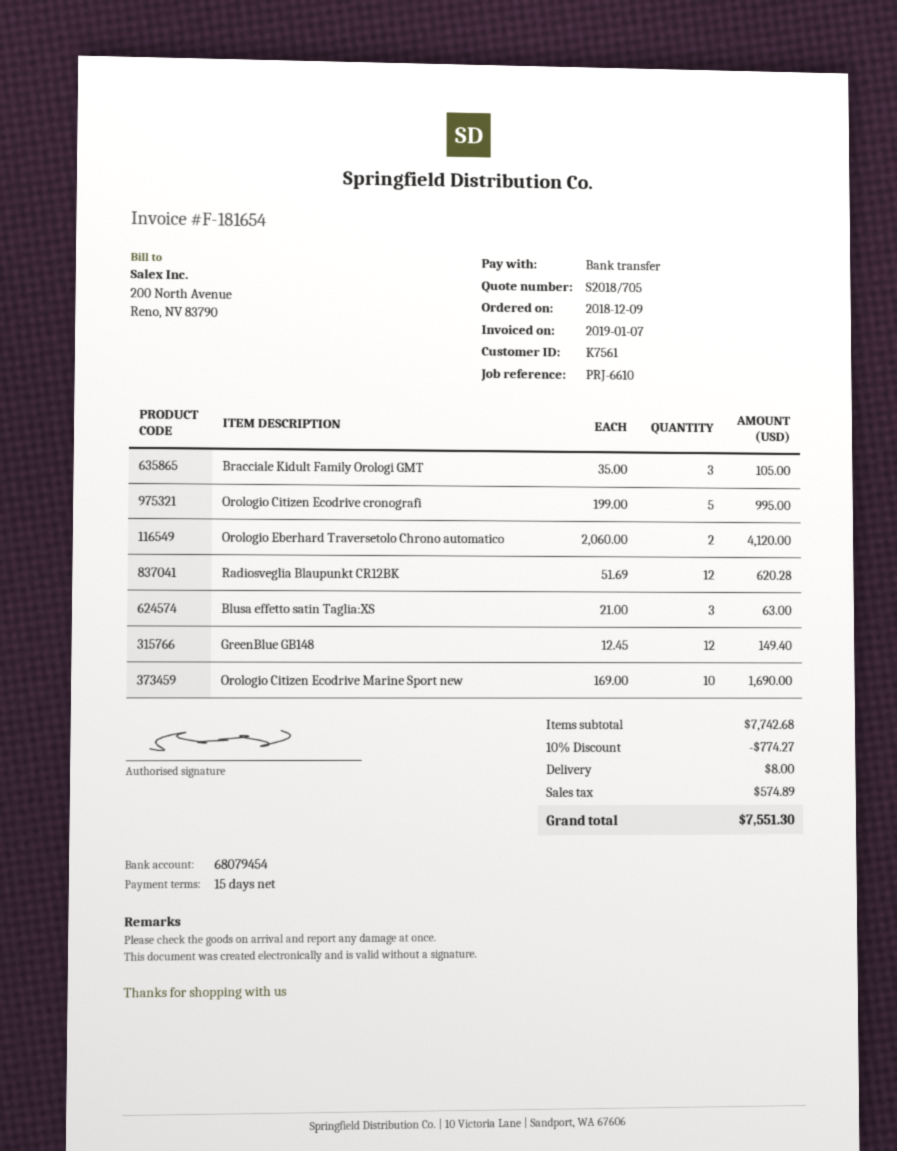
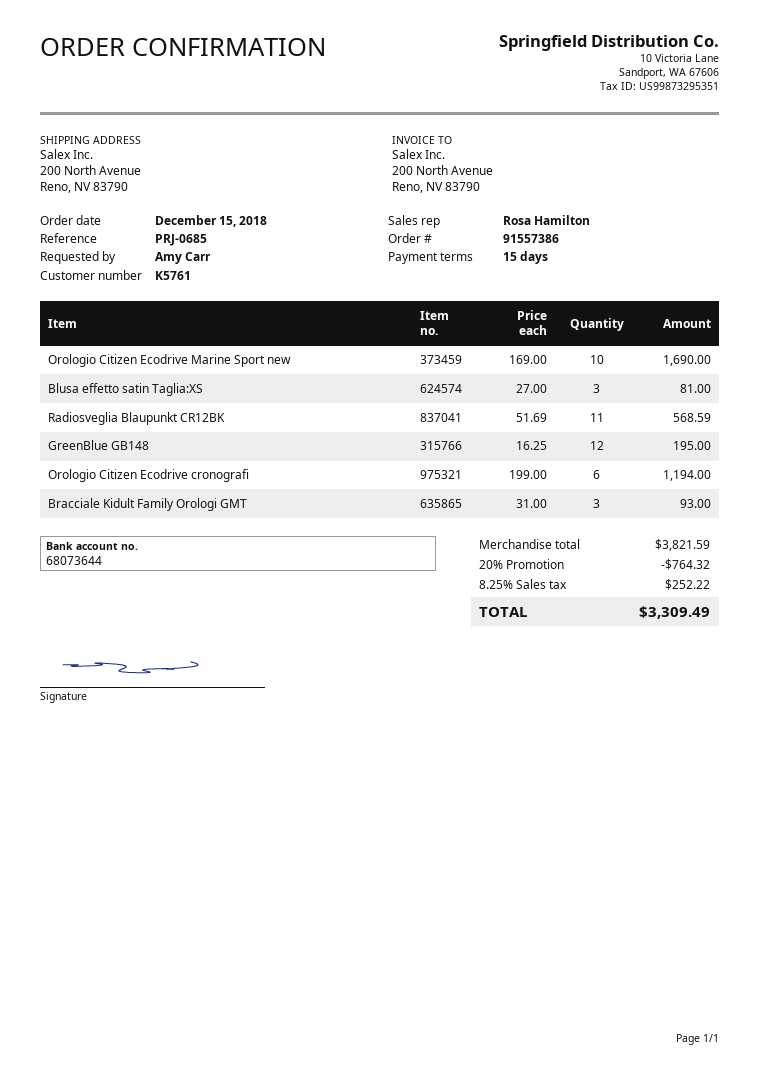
order date: 2018-12-09 -> 2018-12-15
customer number: K7561 -> K5761
reference: PRJ-6610 -> PRJ-0685
bank account: 68079454 -> 68073644
Bracciale Kidult Family Orologi GMT: 3 x 35.00 = 105.00 -> 3 x 31.00 = 93.00
Orologio Citizen Ecodrive cronografi: 5 x 199.00 = 995.00 -> 6 x 199.00 = 1194.00
Orologio Eberhard Traversetolo Chrono automatico: 2 x 2060.00 = 4120.00 -> none
Radiosveglia Blaupunkt CR12BK: 12 x 51.69 = 620.28 -> 11 x 51.69 = 568.59
Blusa effetto satin Taglia:XS: 3 x 21.00 = 63.00 -> 3 x 27.00 = 81.00
GreenBlue GB148: 12 x 12.45 = 149.40 -> 12 x 16.25 = 195.00
subtotal: 7742.68 -> 3821.59
discount: 10% = 774.27 -> 20% = 764.32
shipping: 8.00 -> none
tax: 574.89 -> 252.22
total: 7551.30 -> 3309.49

